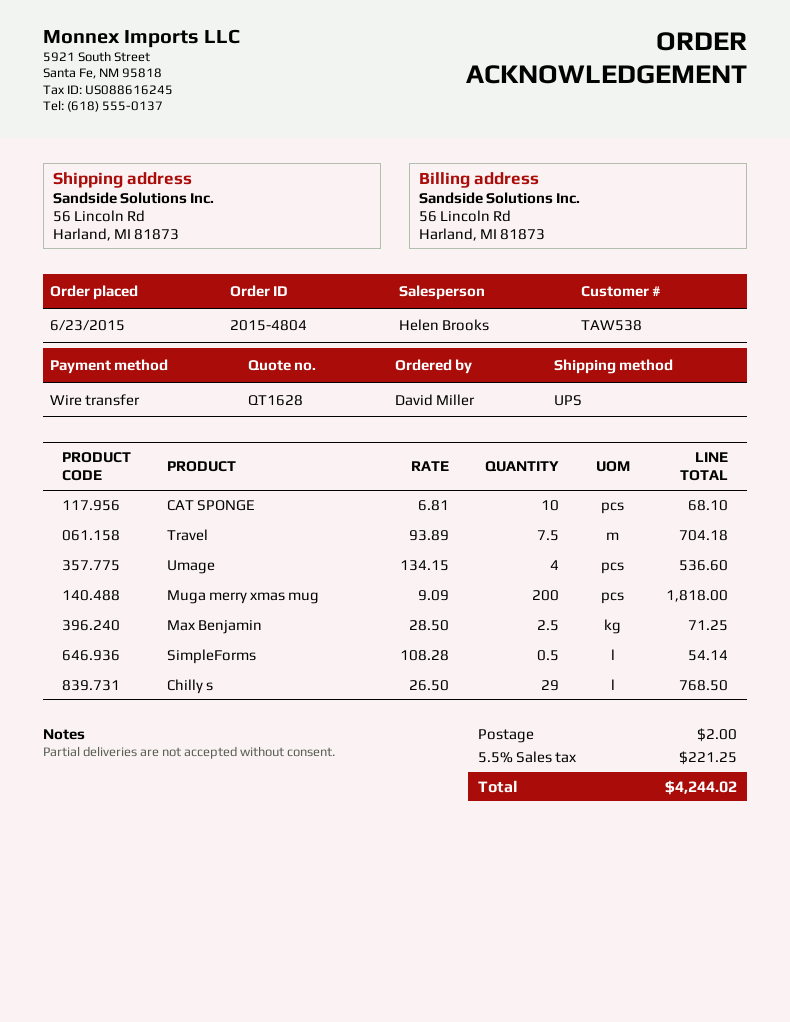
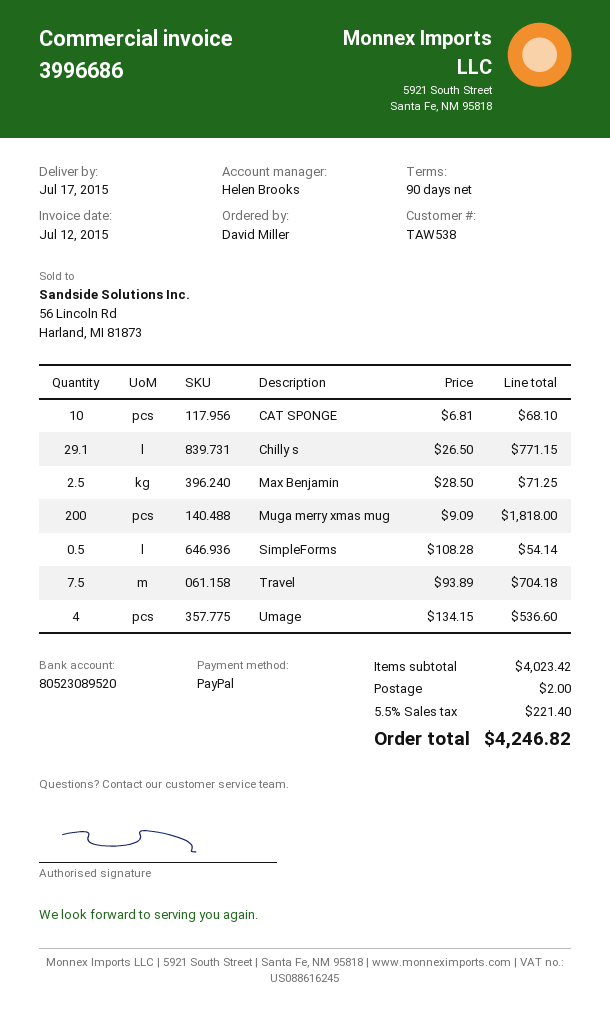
payment method: bank transfer -> PayPal
Chilly s: 29 x 26.50 = 768.50 -> 29.1 x 26.50 = 771.15
tax: 5.5% = 221.25 -> 5.5% = 221.40
total: 4244.02 -> 4246.82

